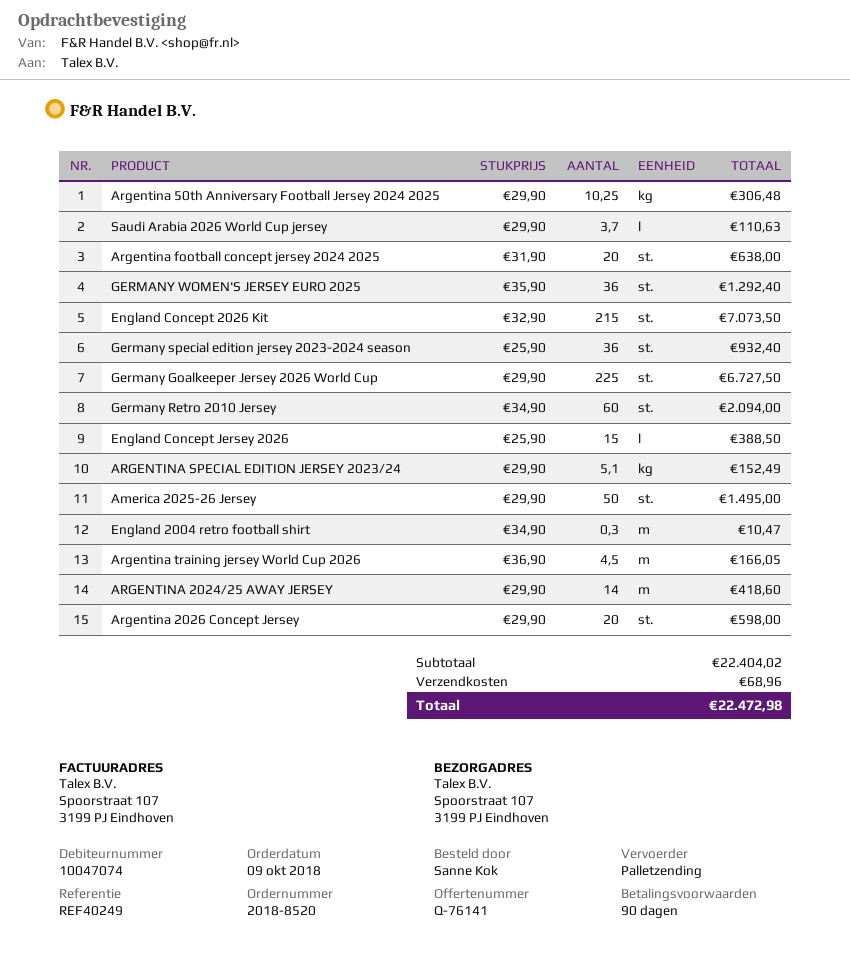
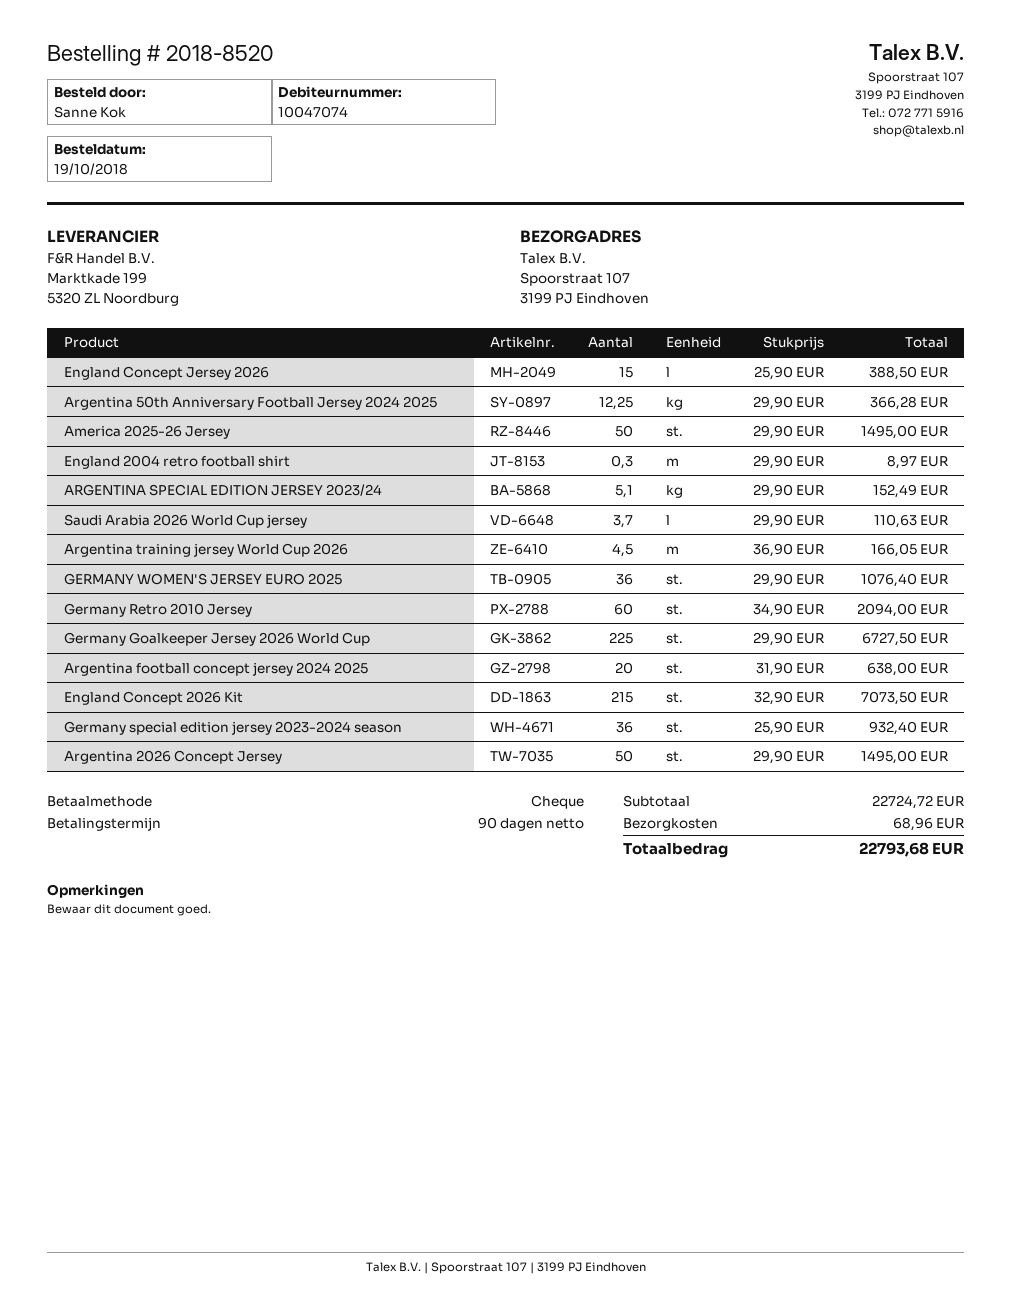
order date: 2018-10-09 -> 2018-10-19
Argentina 50th Anniversary Football Jersey 2024 2025: 10.25 x 29.90 = 306.48 -> 12.25 x 29.90 = 366.28
GERMANY WOMEN'S JERSEY EURO 2025: 36 x 35.90 = 1292.40 -> 36 x 29.90 = 1076.40
England 2004 retro football shirt: 0.3 x 34.90 = 10.47 -> 0.3 x 29.90 = 8.97
ARGENTINA 2024/25 AWAY JERSEY: 14 x 29.90 = 418.60 -> none
Argentina 2026 Concept Jersey: 20 x 29.90 = 598.00 -> 50 x 29.90 = 1495.00
subtotal: 22404.02 -> 22724.72
total: 22472.98 -> 22793.68

